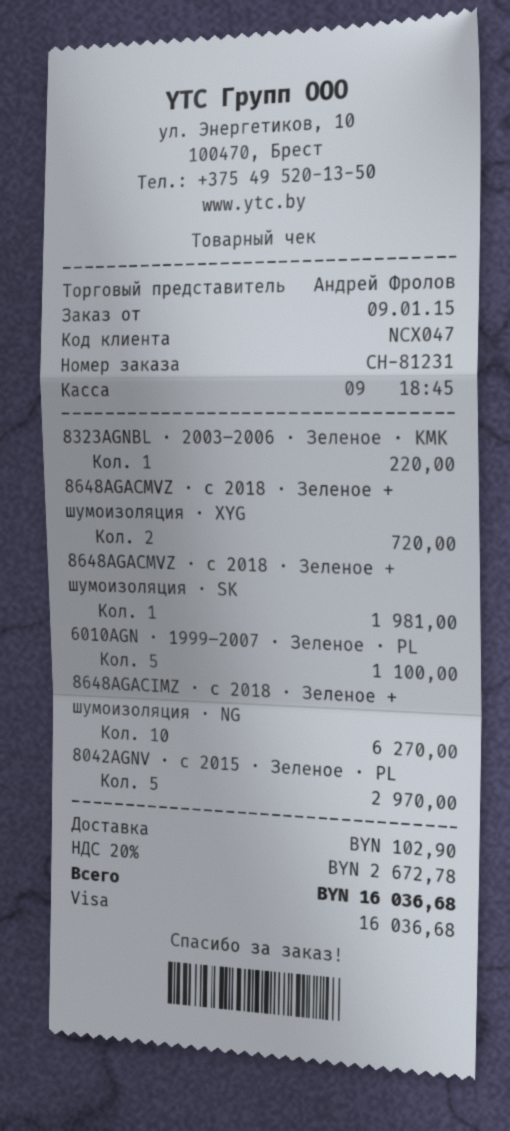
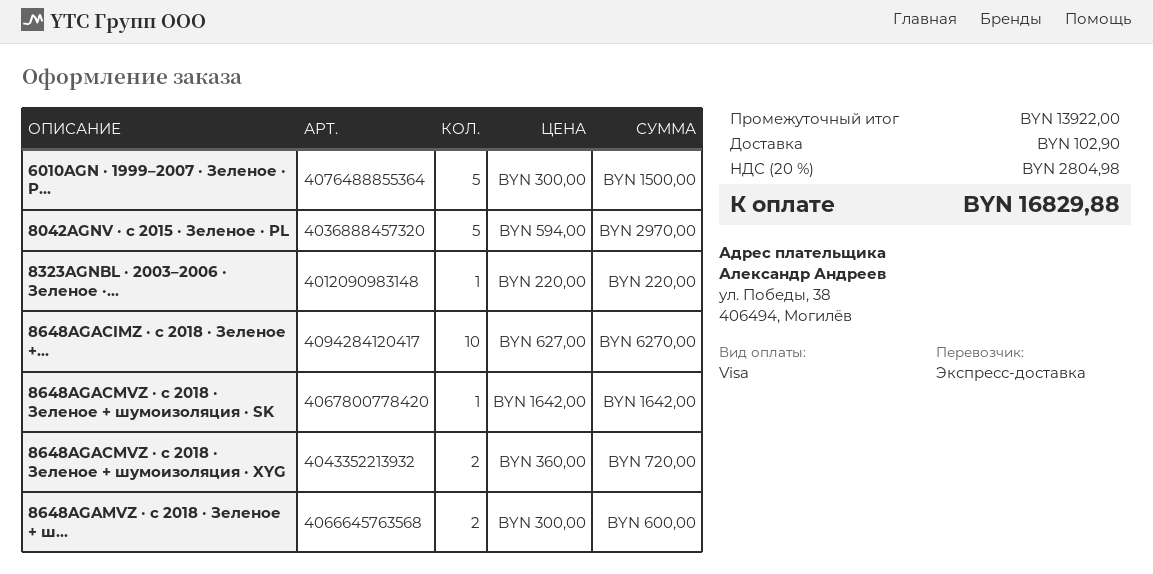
8648AGACMVZ · с 2018 · Зеленое + шумоизоляция · SK: 1 for 1981.00 -> 1 for 1642.00
6010AGN · 1999–2007 · Зеленое · PL: 5 for 1100.00 -> 5 for 1500.00
8648AGAMVZ · с 2018 · Зеленое + ш...: none -> 2 for 600.00
tax: 20% = 2672.78 -> 20% = 2804.98
total: 16036.68 -> 16829.88

